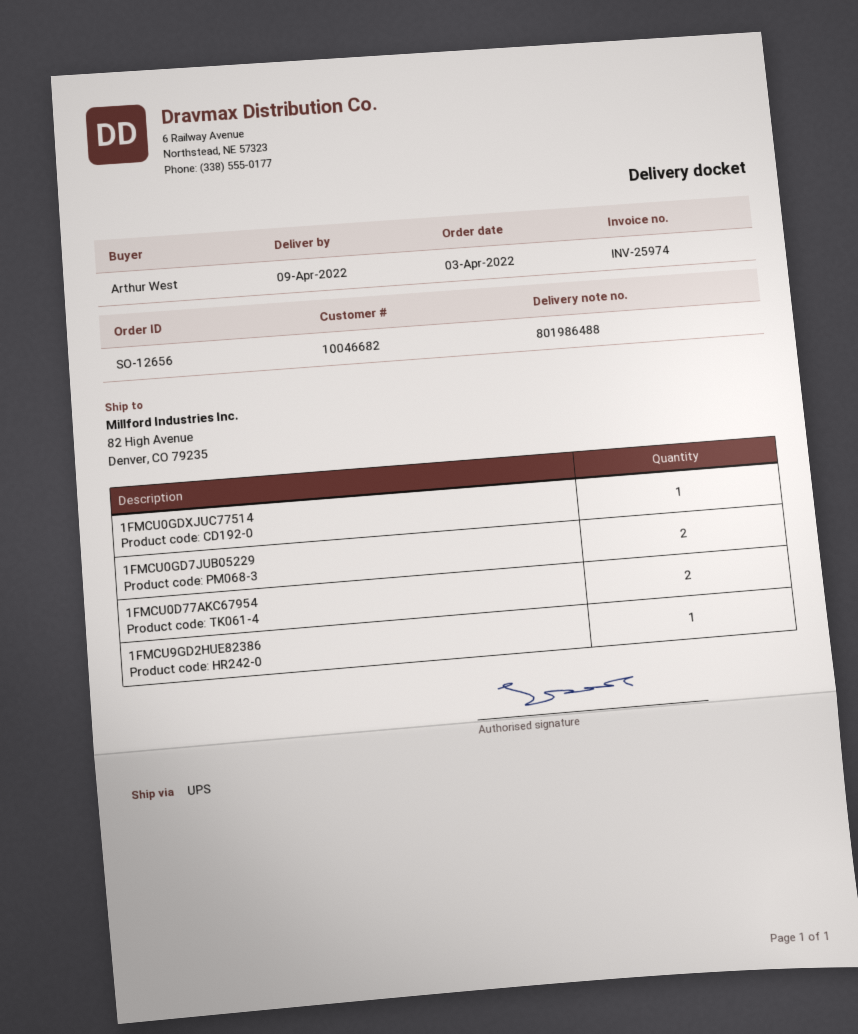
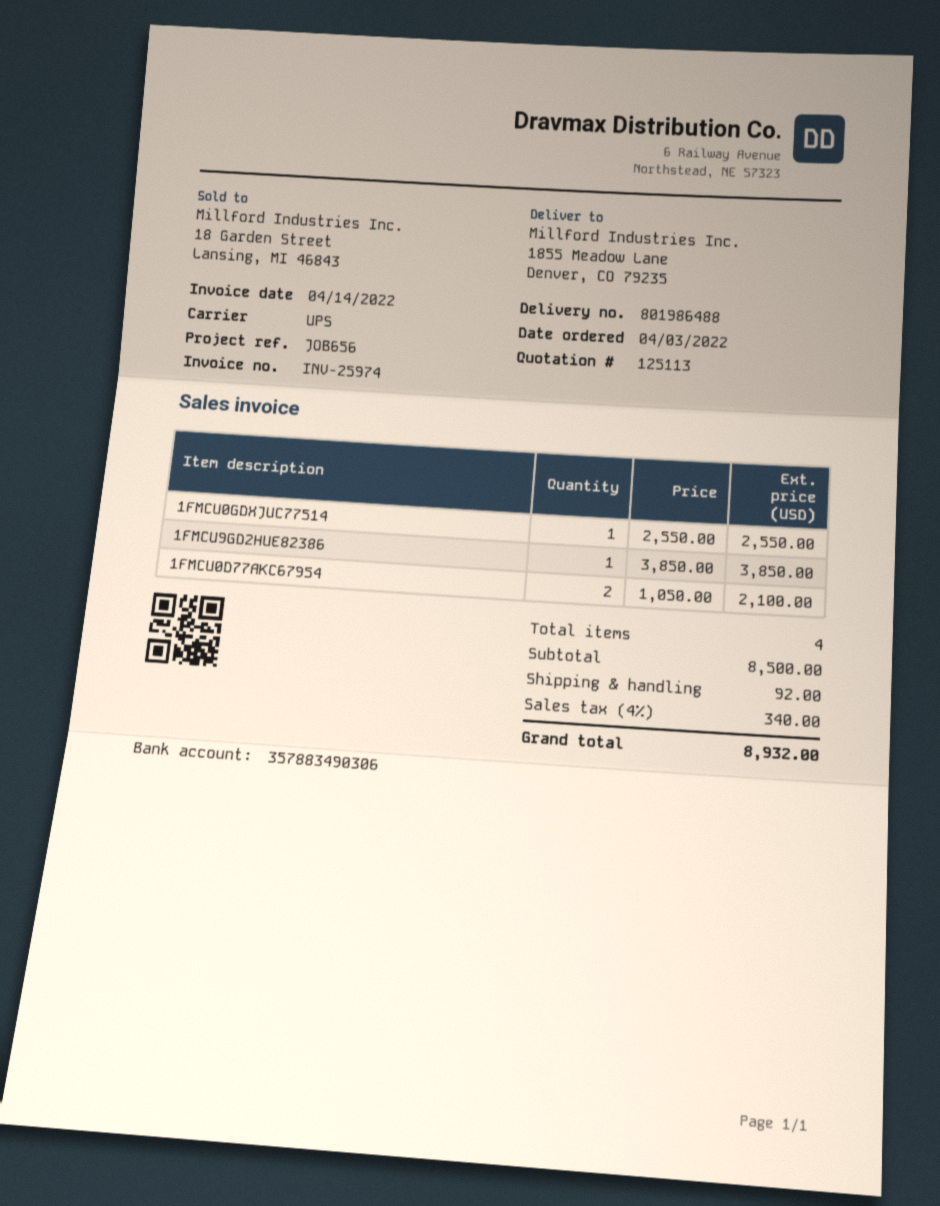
ship to: 82 High Avenue, Denver, CO 79235 -> 1855 Meadow Lane, Denver, CO 79235
1FMCU0GD7JUB05229: 2 -> none

